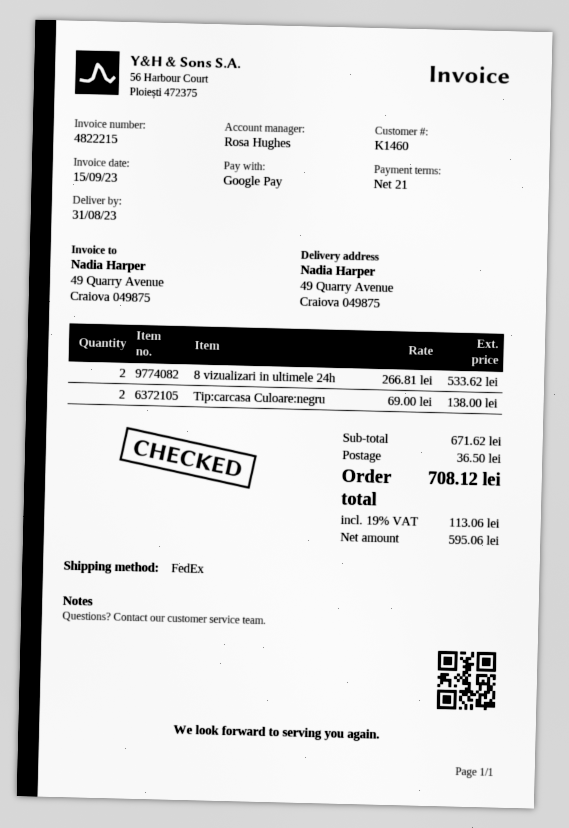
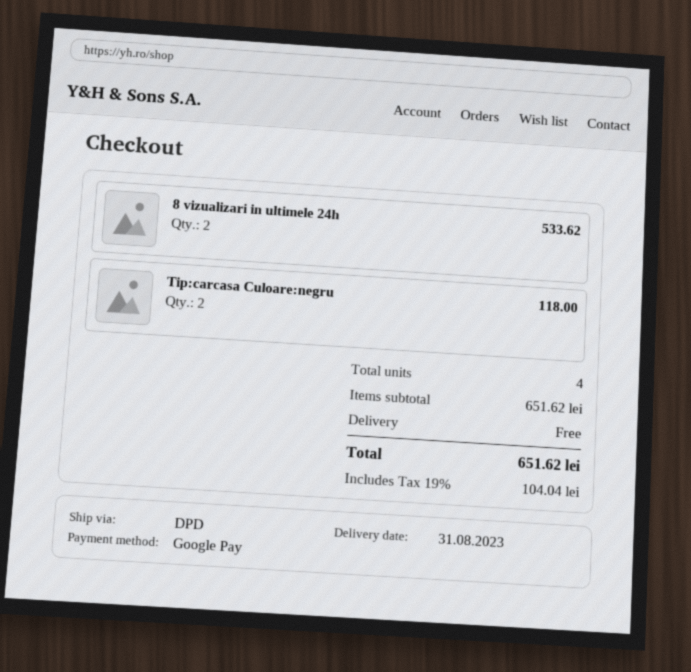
shipping method: FedEx -> DPD
Tip:carcasa Culoare:negru: 2 for 138.00 -> 2 for 118.00
subtotal: 671.62 -> 651.62
shipping: 36.50 -> 0.00
tax: 19% = 113.06 -> 19% = 104.04
total: 708.12 -> 651.62

